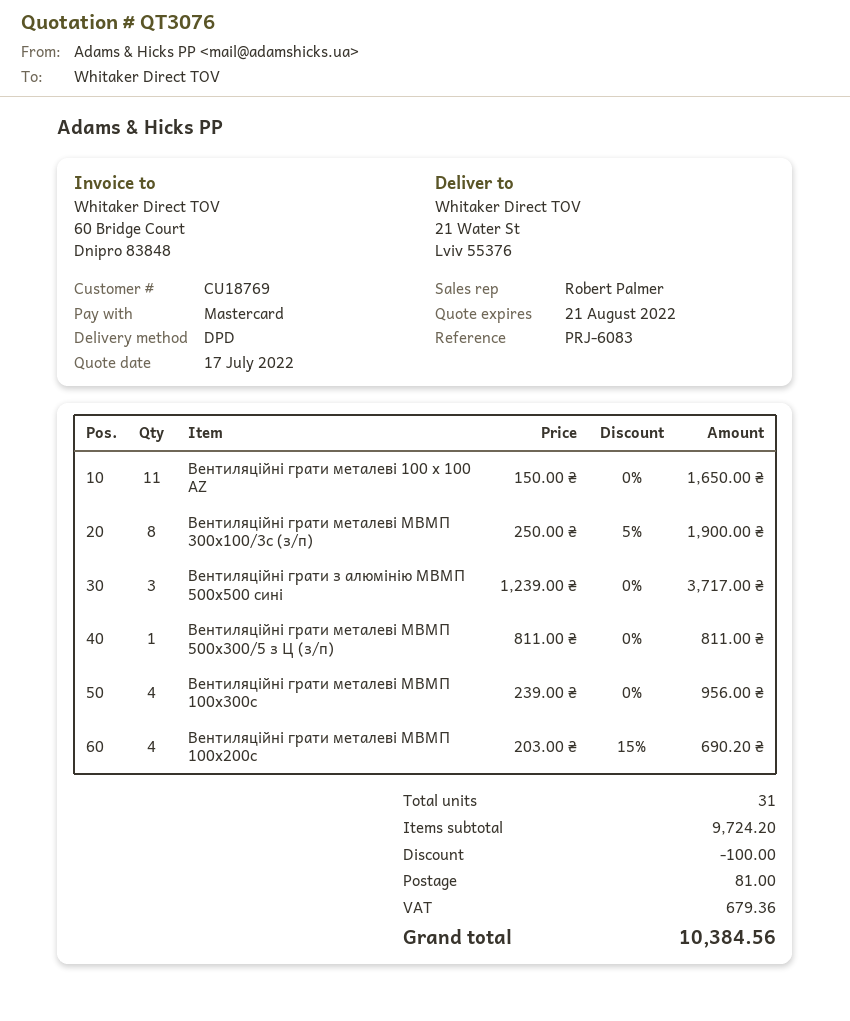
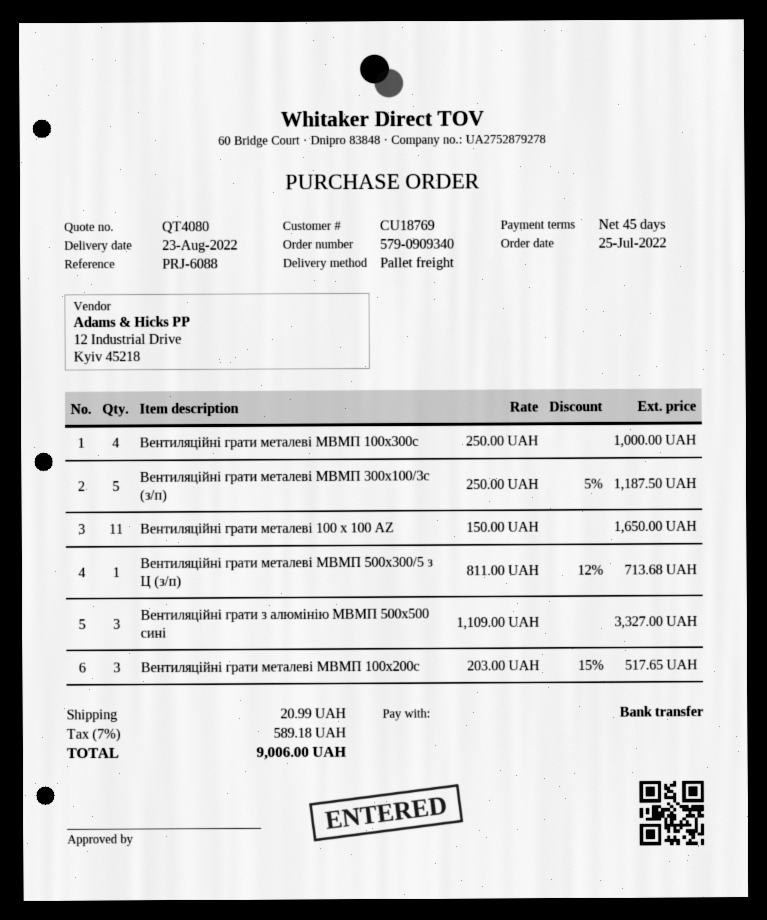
quote number: QT3076 -> QT4080
reference: PRJ-6083 -> PRJ-6088
payment method: Mastercard -> bank transfer
shipping method: DPD -> pallet freight
Вентиляційні грати металеві МВМП 300х100/3с (з/п): 8 x 250.00 - 5% = 1900.00 -> 5 x 250.00 - 5% = 1187.50
Вентиляційні грати з алюмінію МВМП 500х500 сині: 3 x 1239.00 = 3717.00 -> 3 x 1109.00 = 3327.00
Вентиляційні грати металеві МВМП 500х300/5 з Ц (з/п): 1 x 811.00 = 811.00 -> 1 x 811.00 - 12% = 713.68
Вентиляційні грати металеві МВМП 100х300с: 4 x 239.00 = 956.00 -> 4 x 250.00 = 1000.00
Вентиляційні грати металеві МВМП 100х200с: 4 x 203.00 - 15% = 690.20 -> 3 x 203.00 - 15% = 517.65
discount: 100.00 -> none
shipping: 81.00 -> 20.99
tax: 679.36 -> 589.18
total: 10384.56 -> 9006.00

